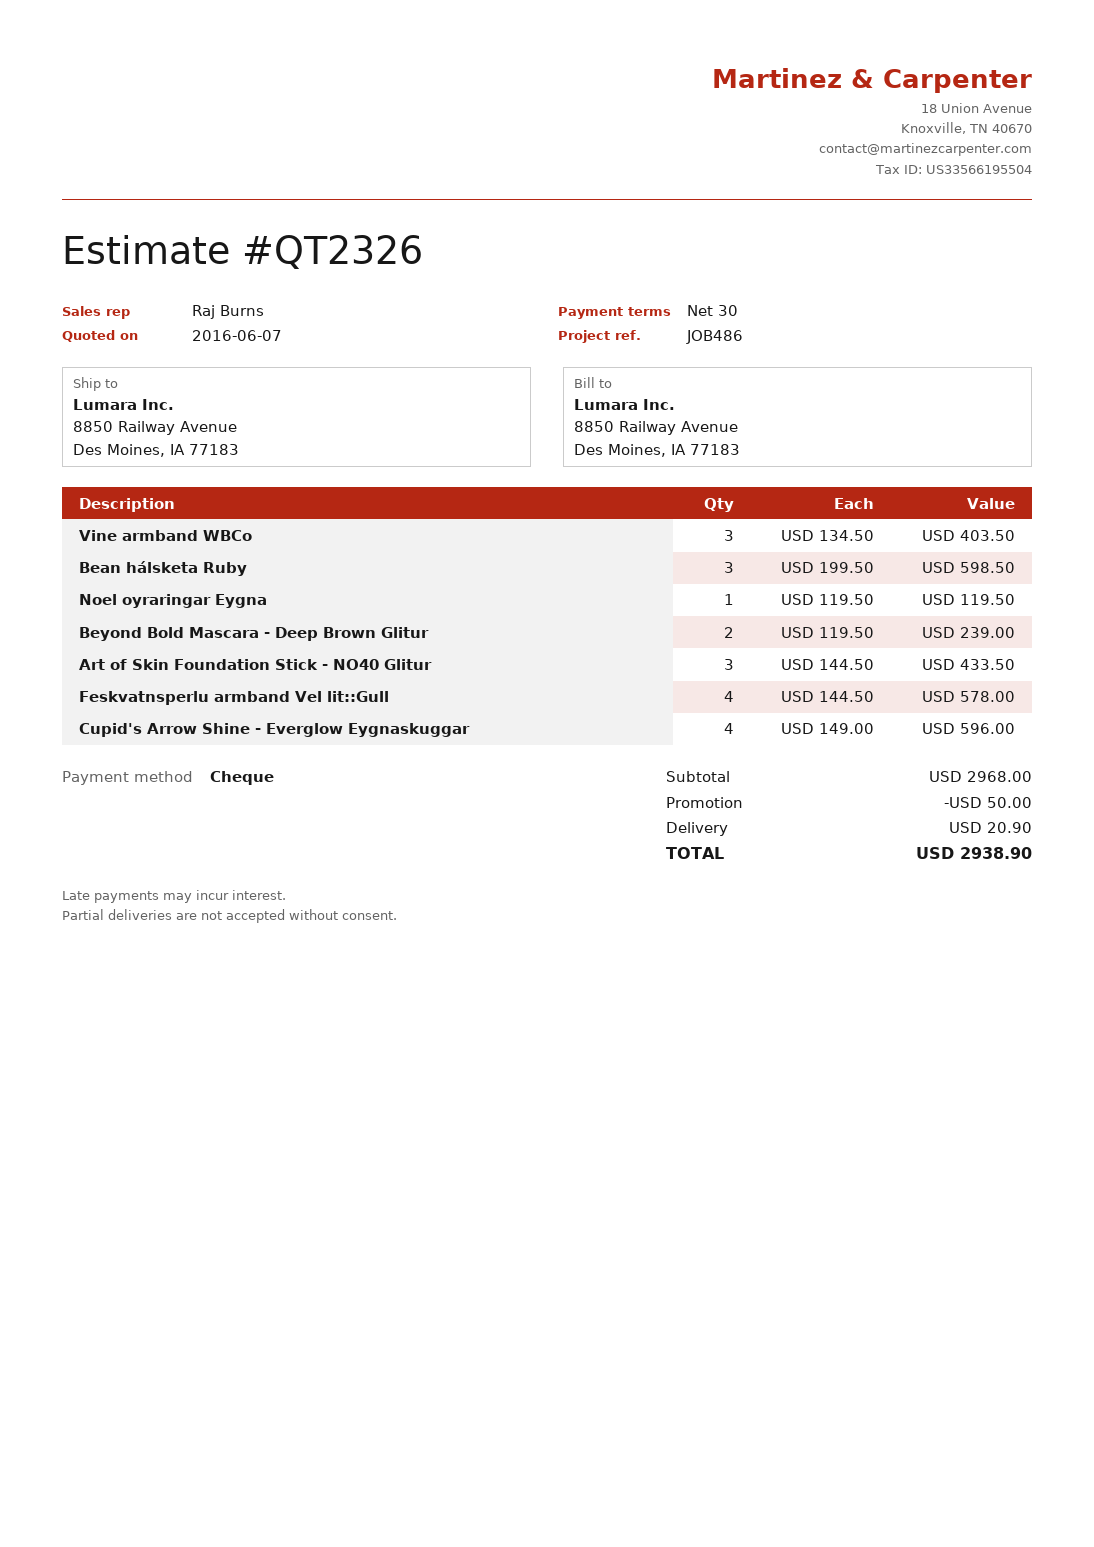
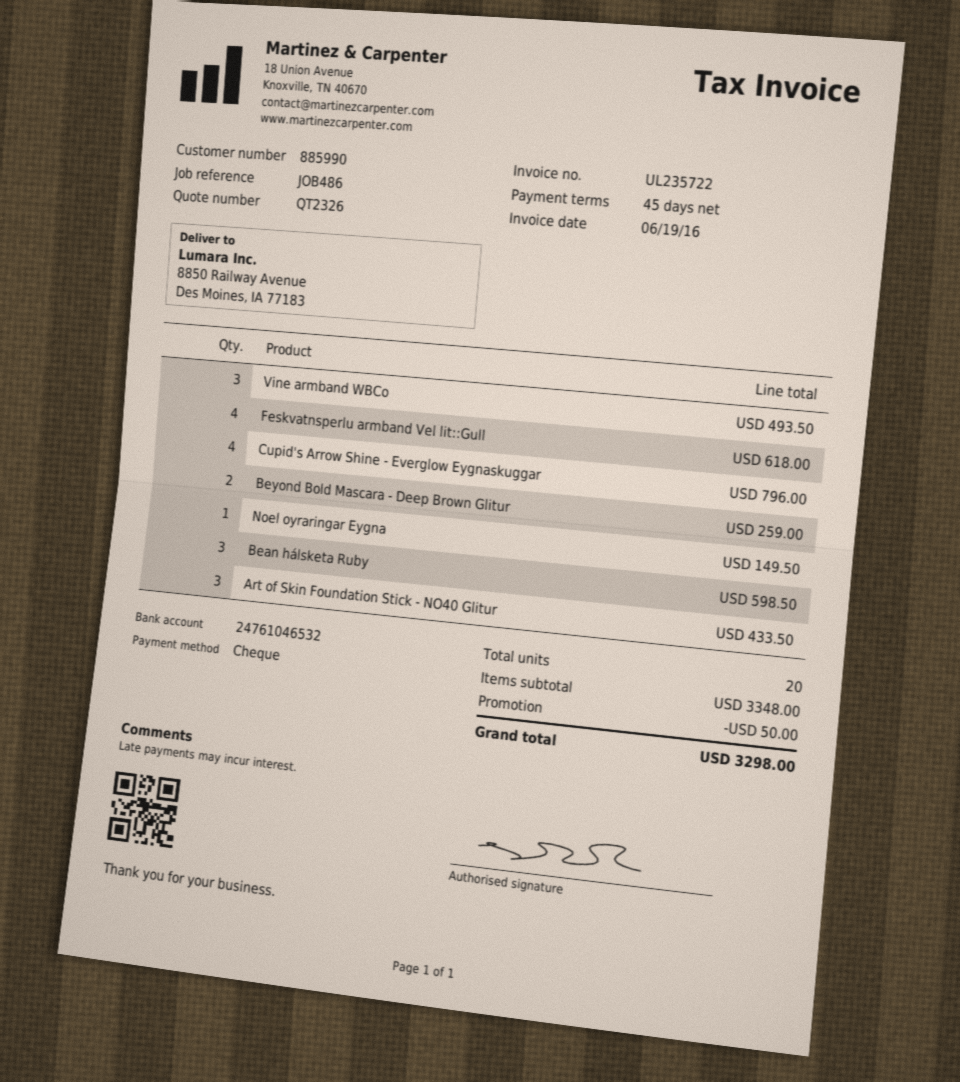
payment terms: 30 days -> 45 days
Vine armband WBCo: 3 for 403.50 -> 3 for 493.50
Noel oyraringar Eygna: 1 for 119.50 -> 1 for 149.50
Beyond Bold Mascara - Deep Brown Glitur: 2 for 239.00 -> 2 for 259.00
Feskvatnsperlu armband Vel lit::Gull: 4 for 578.00 -> 4 for 618.00
Cupid's Arrow Shine - Everglow Eygnaskuggar: 4 for 596.00 -> 4 for 796.00
subtotal: 2968.00 -> 3348.00
shipping: 20.90 -> none
total: 2938.90 -> 3298.00

